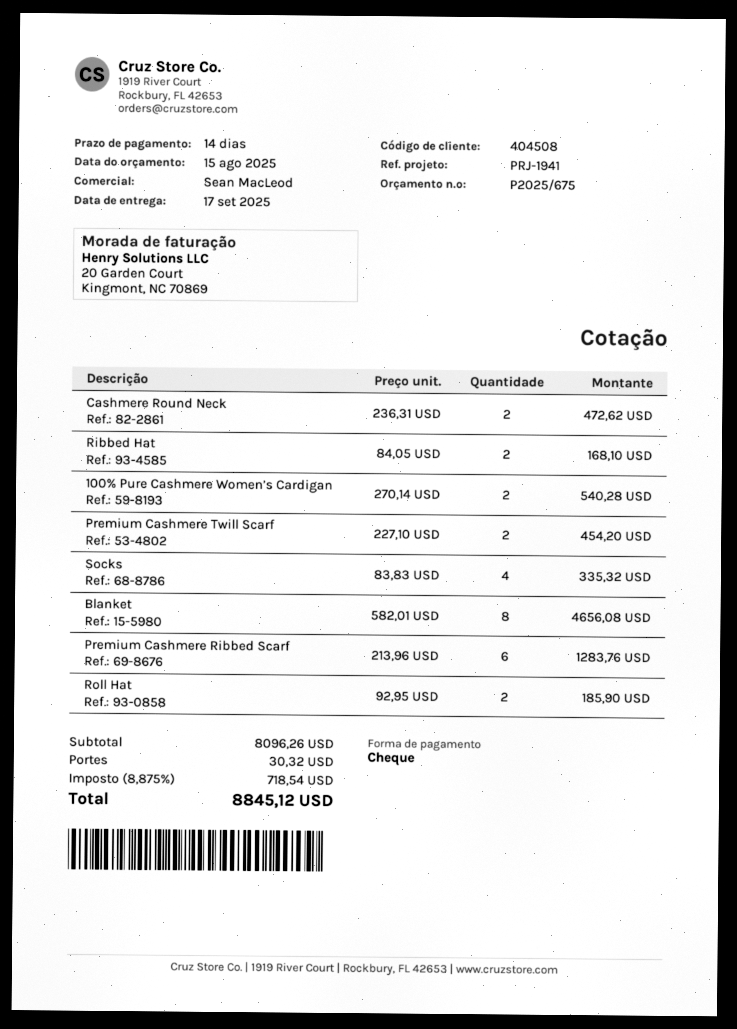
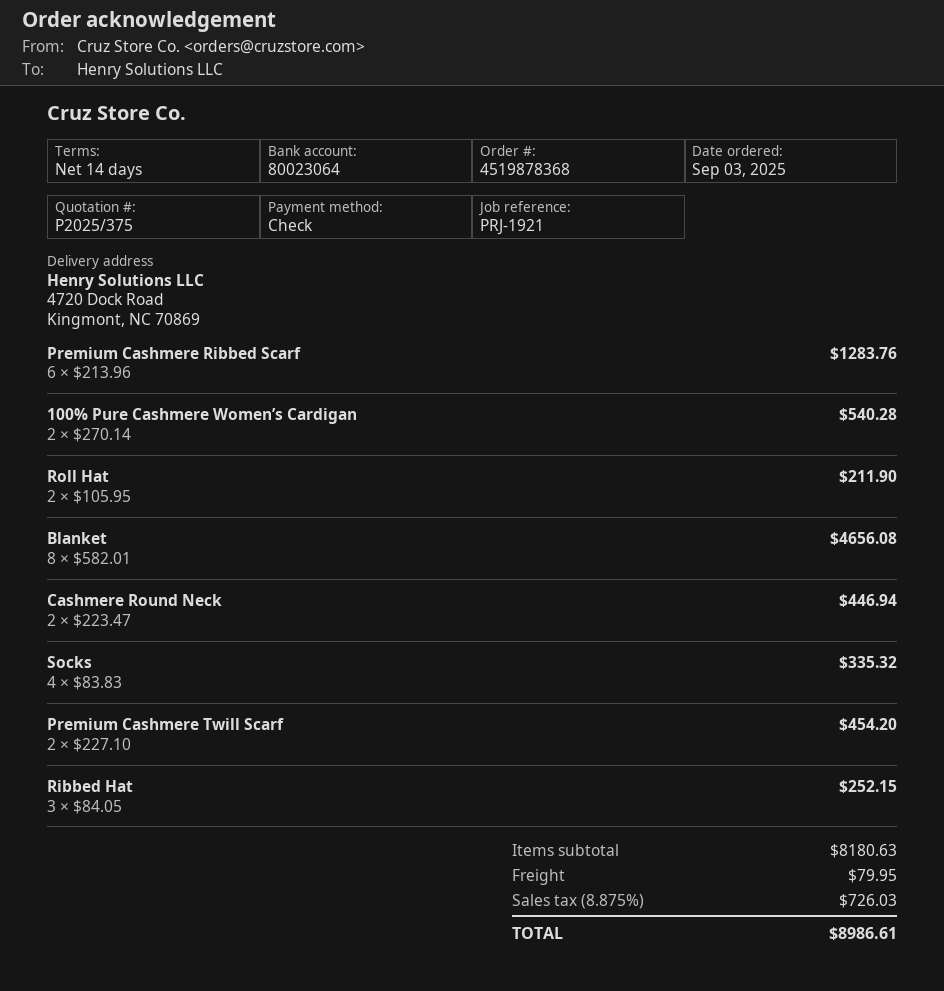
quote number: P2025/675 -> P2025/375
reference: PRJ-1941 -> PRJ-1921
Cashmere Round Neck: 2 x 236.31 = 472.62 -> 2 x 223.47 = 446.94
Ribbed Hat: 2 x 84.05 = 168.10 -> 3 x 84.05 = 252.15
Roll Hat: 2 x 92.95 = 185.90 -> 2 x 105.95 = 211.90
subtotal: 8096.26 -> 8180.63
shipping: 30.32 -> 79.95
tax: 8.875% = 718.54 -> 8.875% = 726.03
total: 8845.12 -> 8986.61

